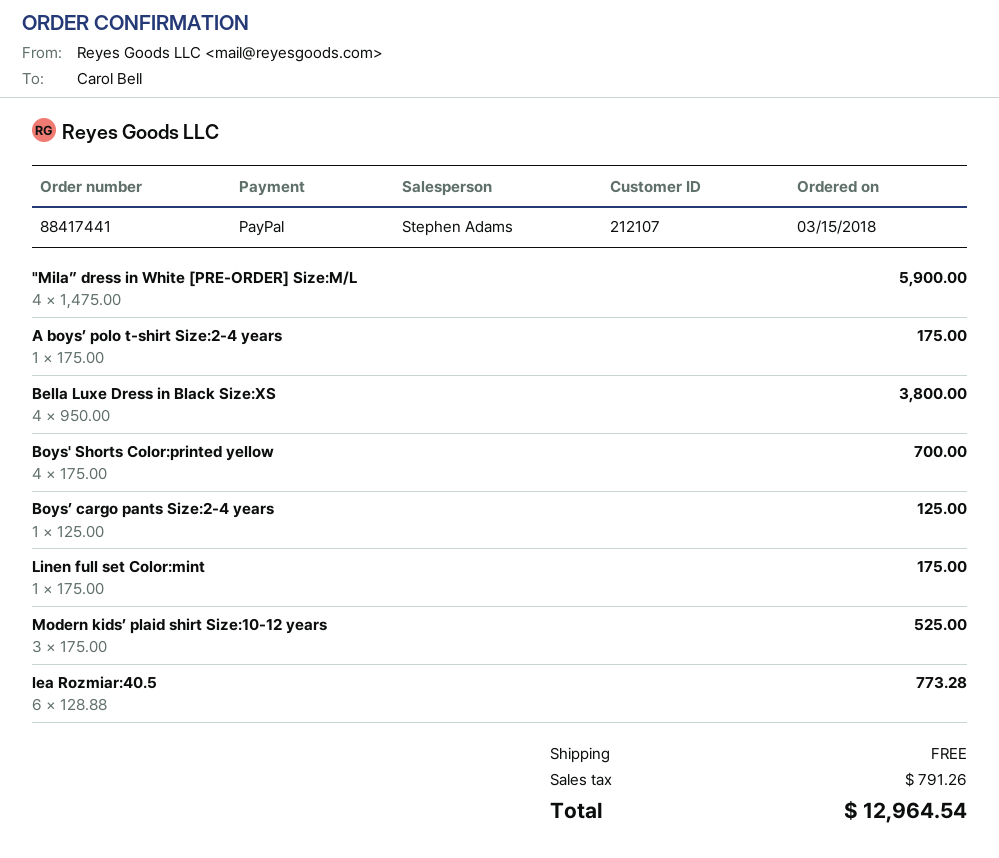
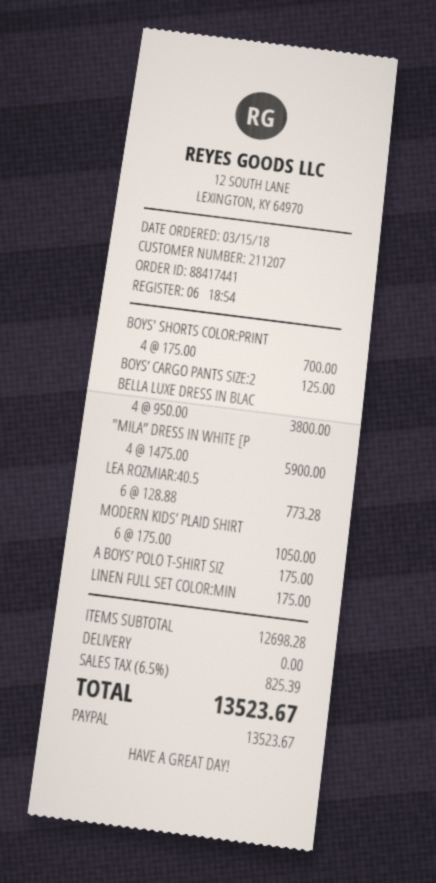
customer number: 212107 -> 211207
Modern kids’ plaid shirt Size:10-12 years: 3 x 175.00 = 525.00 -> 6 x 175.00 = 1050.00
tax: 791.26 -> 825.39
total: 12964.54 -> 13523.67

